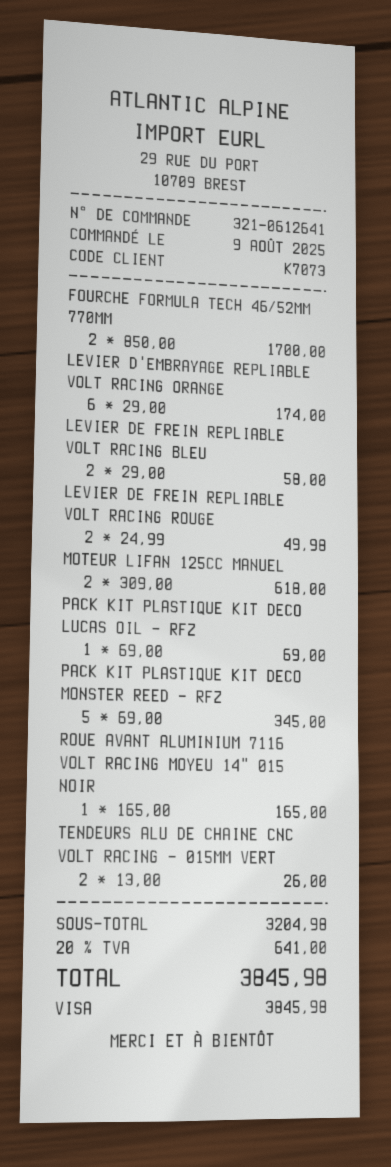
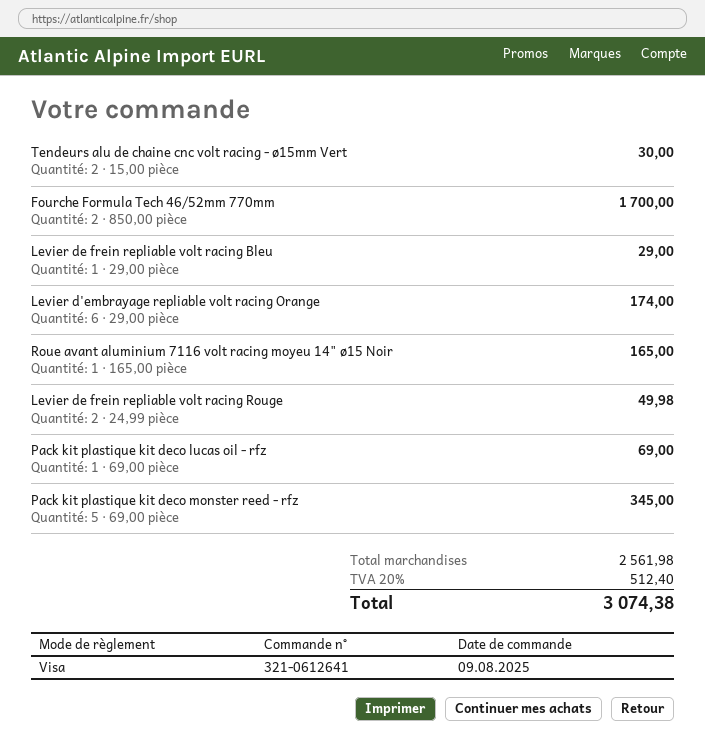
LEVIER DE FREIN REPLIABLE VOLT RACING BLEU: 2 x 29.00 = 58.00 -> 1 x 29.00 = 29.00
MOTEUR LIFAN 125CC MANUEL: 2 x 309.00 = 618.00 -> none
TENDEURS ALU DE CHAINE CNC VOLT RACING - Ø15MM VERT: 2 x 13.00 = 26.00 -> 2 x 15.00 = 30.00
subtotal: 3204.98 -> 2561.98
tax: 20% = 641.00 -> 20% = 512.40
total: 3845.98 -> 3074.38

